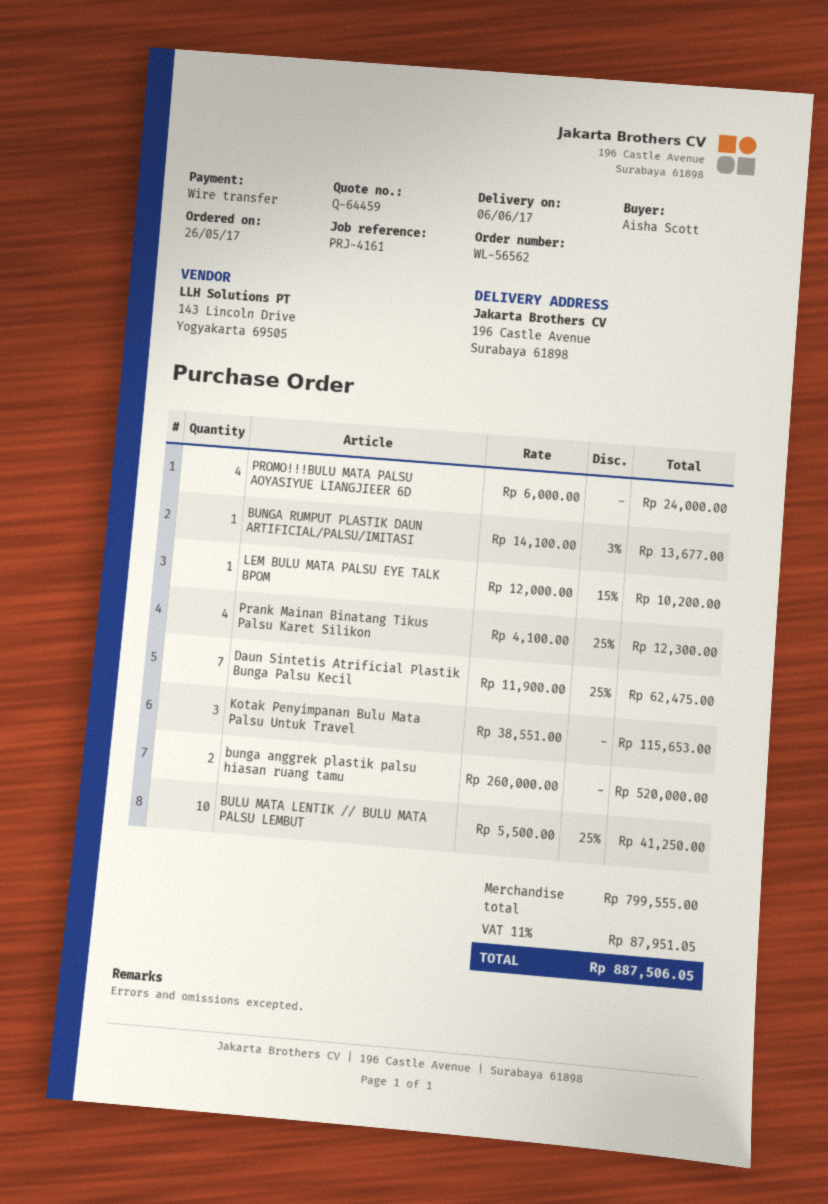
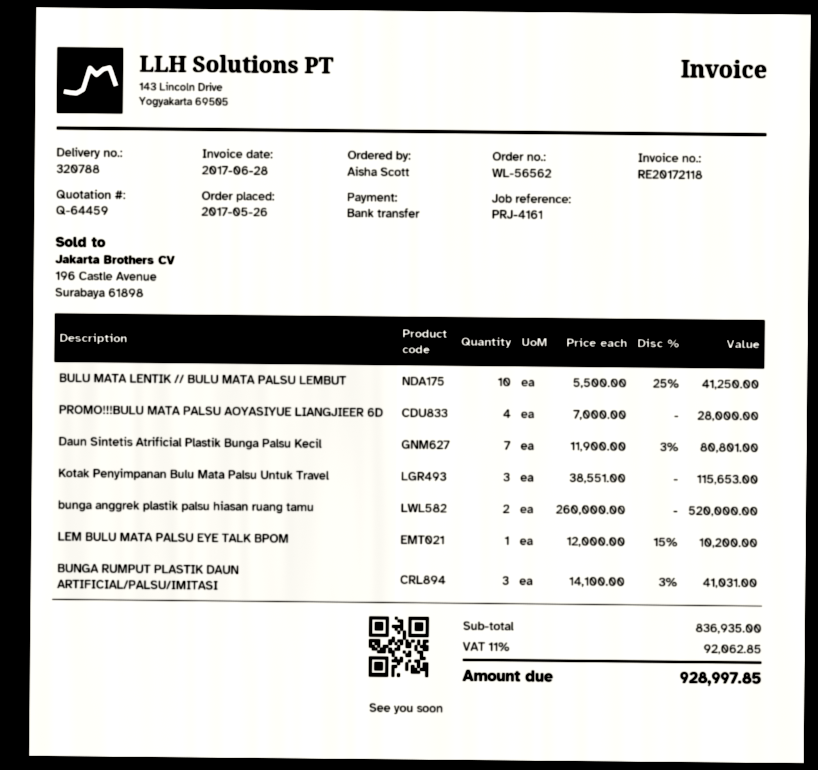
PROMO!!!BULU MATA PALSU AOYASIYUE LIANGJIEER 6D: 4 x 6000.00 = 24000.00 -> 4 x 7000.00 = 28000.00
BUNGA RUMPUT PLASTIK DAUN ARTIFICIAL/PALSU/IMITASI: 1 x 14100.00 - 3% = 13677.00 -> 3 x 14100.00 - 3% = 41031.00
Prank Mainan Binatang Tikus Palsu Karet Silikon: 4 x 4100.00 - 25% = 12300.00 -> none
Daun Sintetis Atrificial Plastik Bunga Palsu Kecil: 7 x 11900.00 - 25% = 62475.00 -> 7 x 11900.00 - 3% = 80801.00
subtotal: 799555.00 -> 836935.00
tax: 11% = 87951.05 -> 11% = 92062.85
total: 887506.05 -> 928997.85

